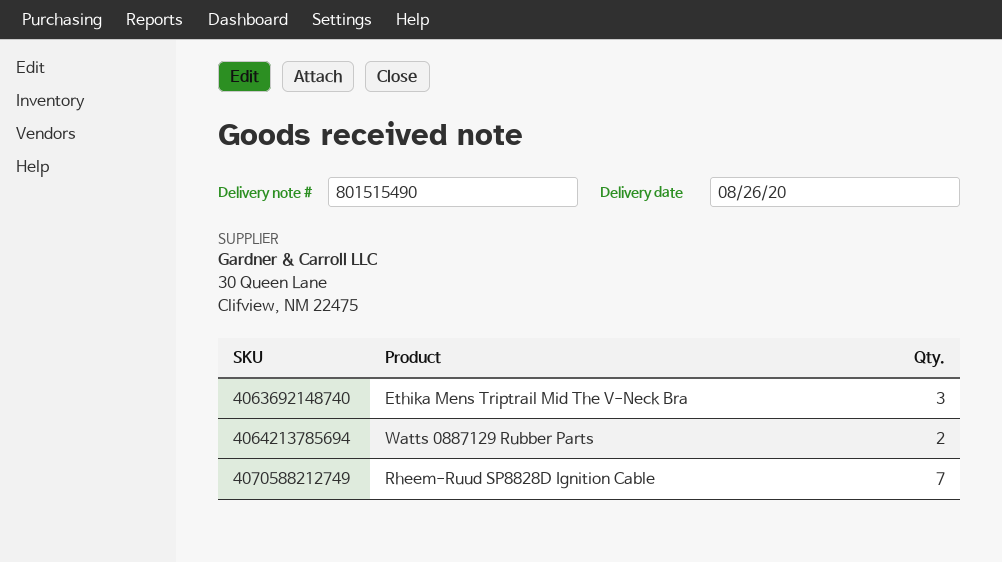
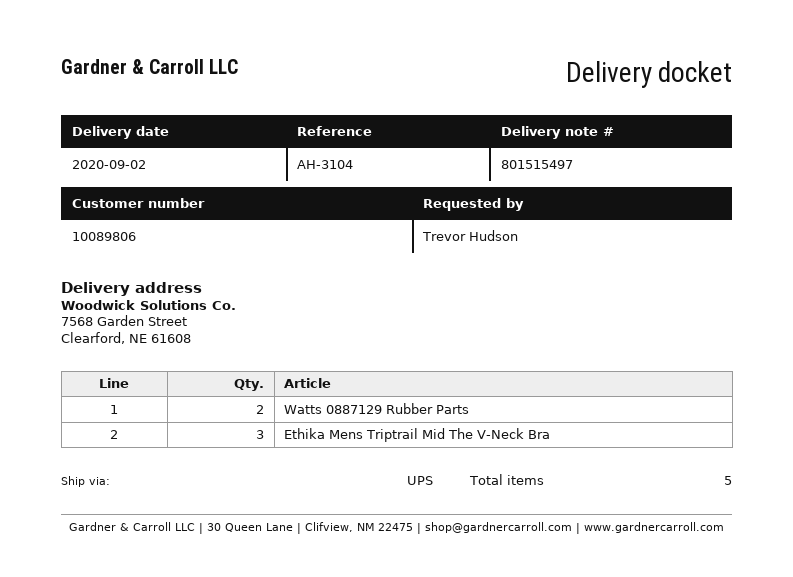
delivery note number: 801515490 -> 801515497
delivery date: 2020-08-26 -> 2020-09-02
Rheem-Ruud SP8828D Ignition Cable: 7 -> none

